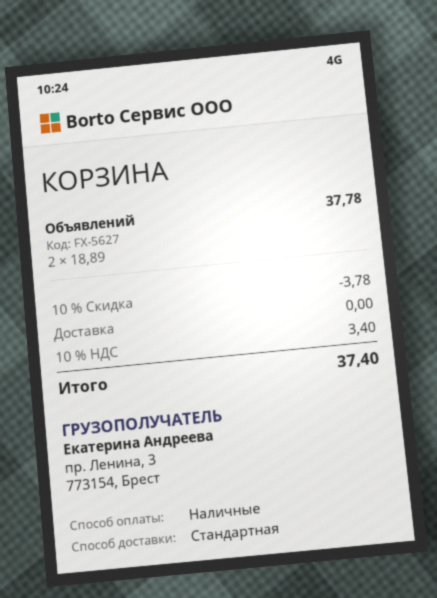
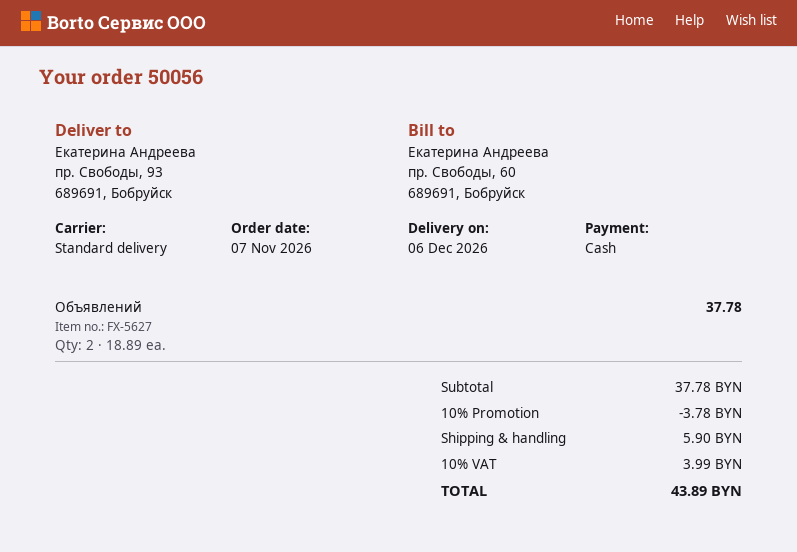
ship to: пр. Ленина, 3, 773154, Брест -> пр. Свободы, 93, 689691, Бобруйск
shipping: 0.00 -> 5.90
tax: 10% = 3.40 -> 10% = 3.99
total: 37.40 -> 43.89

